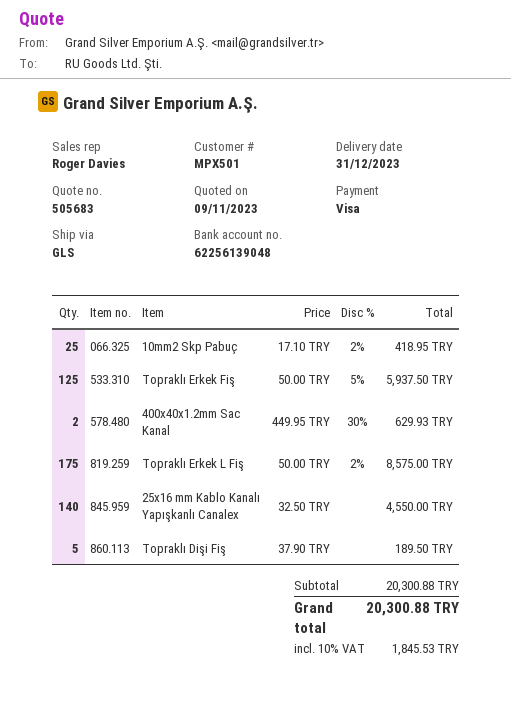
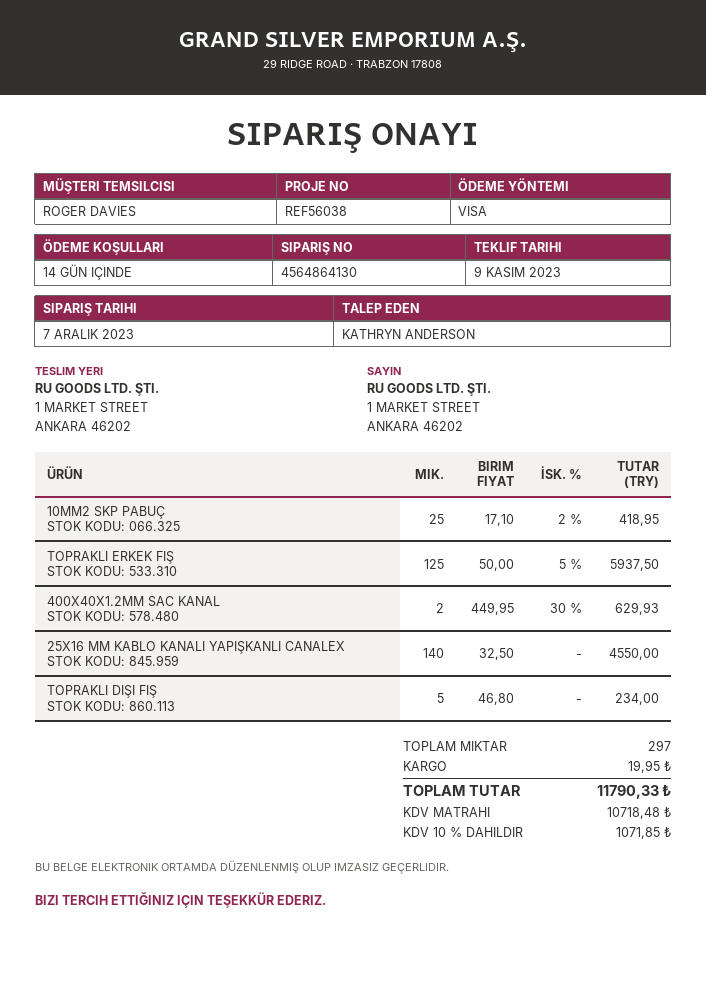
Topraklı Erkek L Fiş: 175 x 50.00 - 2% = 8575.00 -> none
Topraklı Dişi Fiş: 5 x 37.90 = 189.50 -> 5 x 46.80 = 234.00
shipping: none -> 19.95
tax: 10% = 1845.53 -> 10% = 1071.85
total: 20300.88 -> 11790.33

